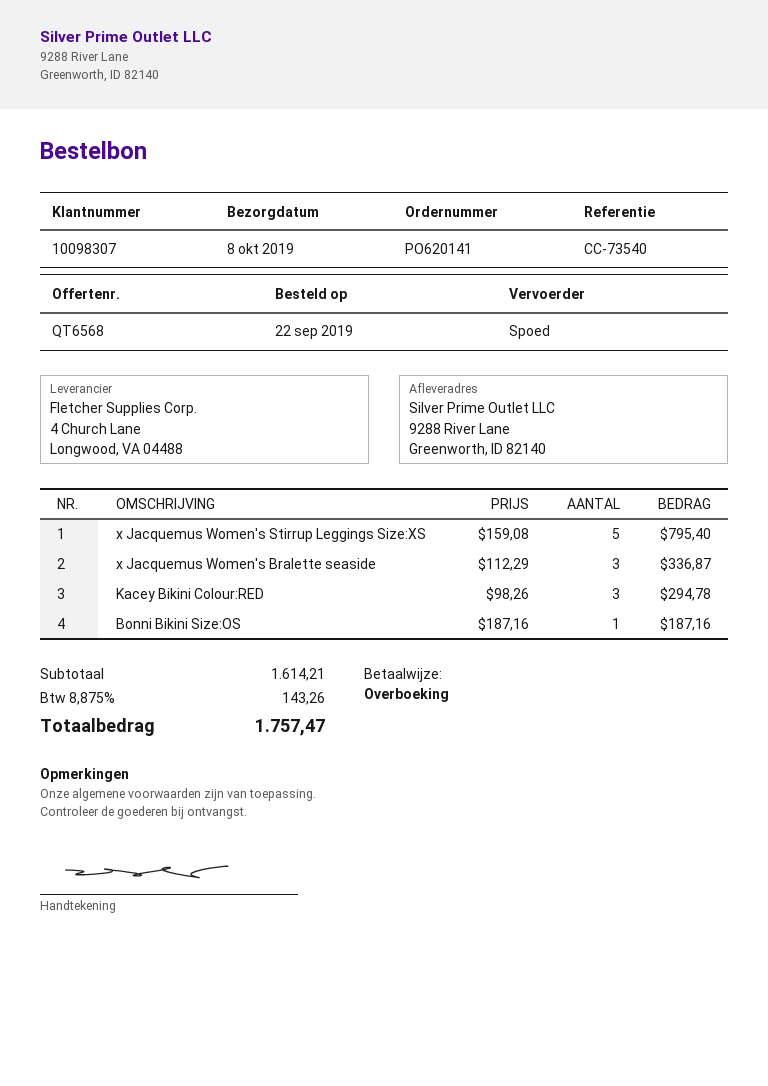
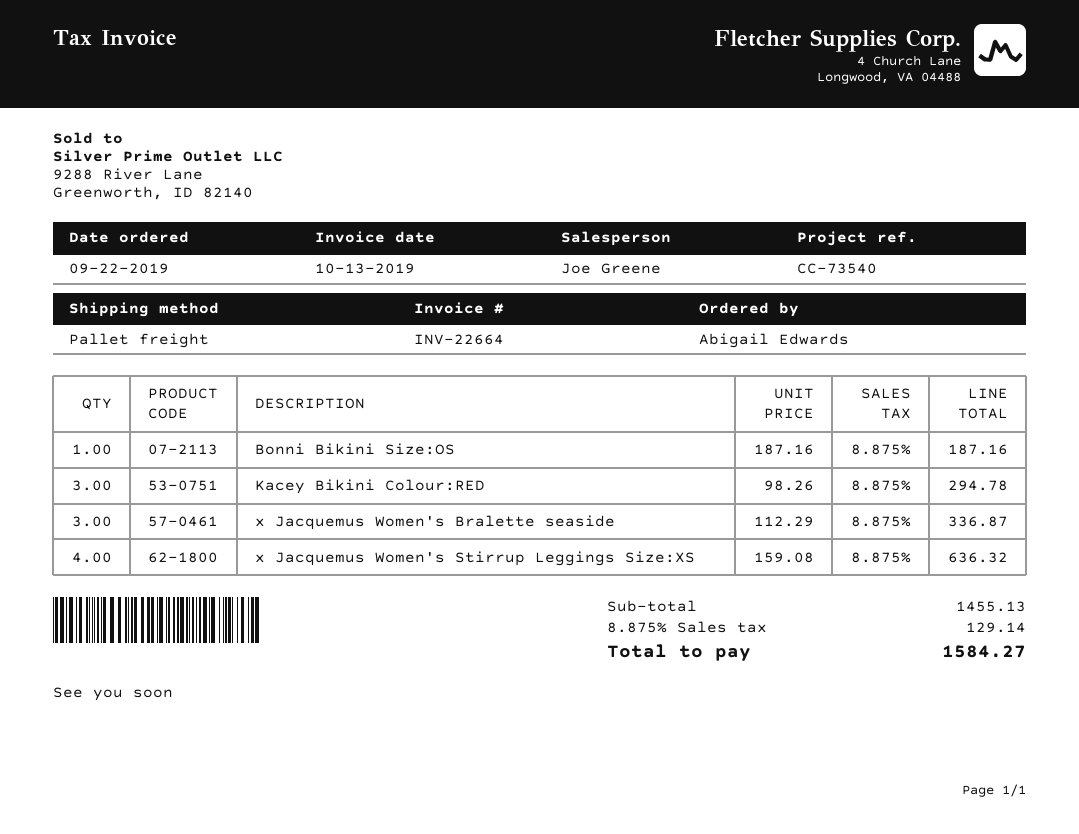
shipping method: express -> pallet freight
x Jacquemus Women's Stirrup Leggings Size:XS: 5 x 159.08 = 795.40 -> 4 x 159.08 = 636.32
subtotal: 1614.21 -> 1455.13
tax: 8.875% = 143.26 -> 8.875% = 129.14
total: 1757.47 -> 1584.27

